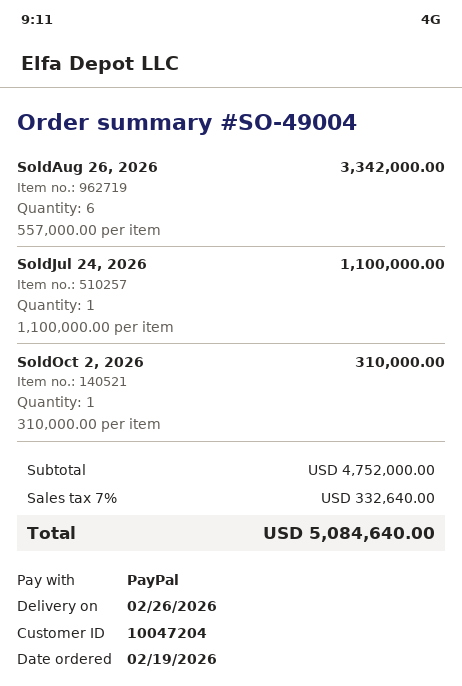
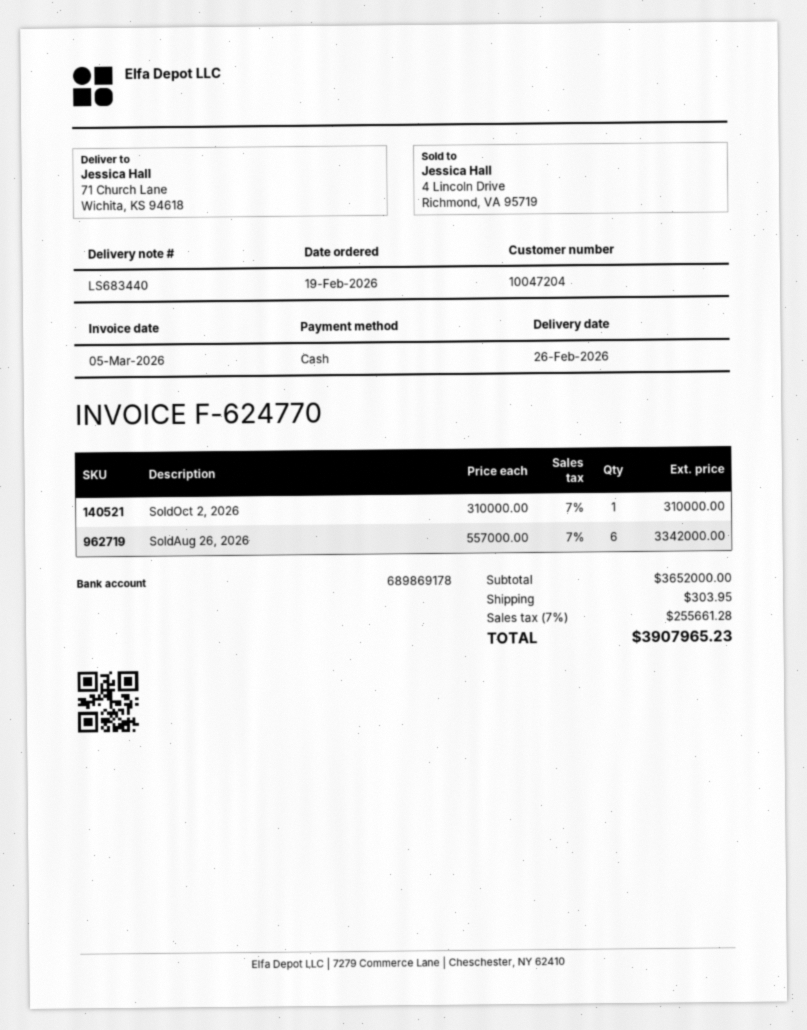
payment method: PayPal -> cash
SoldJul 24, 2026: 1 x 1100000.00 = 1100000.00 -> none
subtotal: 4752000.00 -> 3652000.00
shipping: none -> 303.95
tax: 7% = 332640.00 -> 7% = 255661.28
total: 5084640.00 -> 3907965.23

